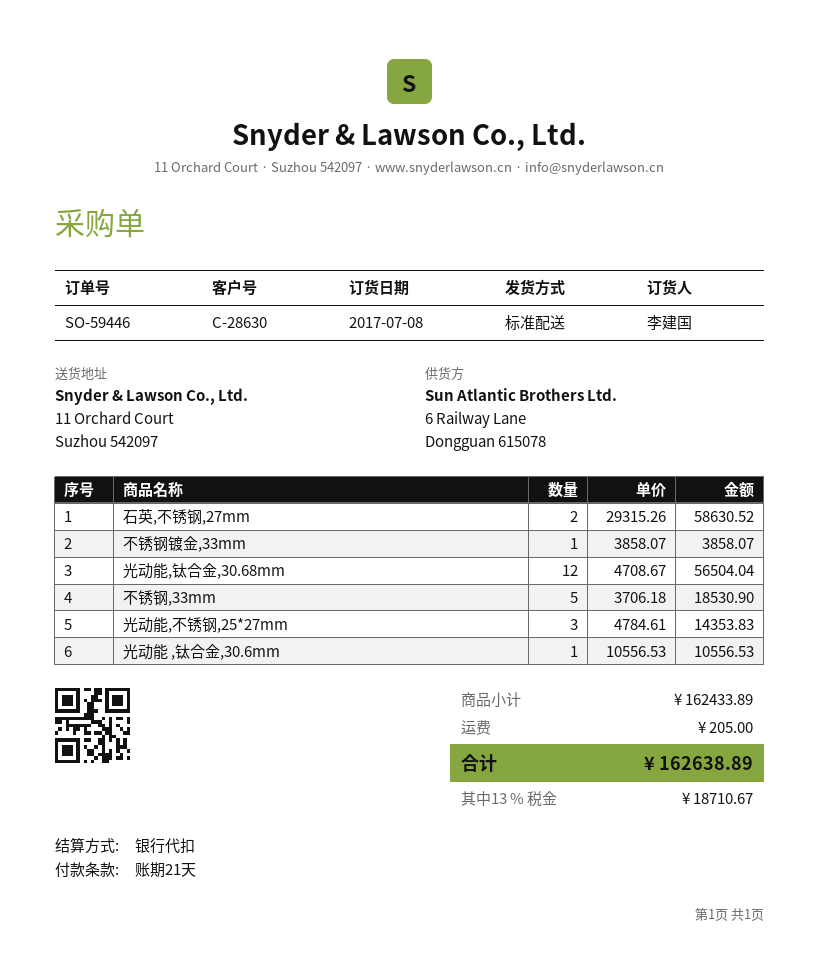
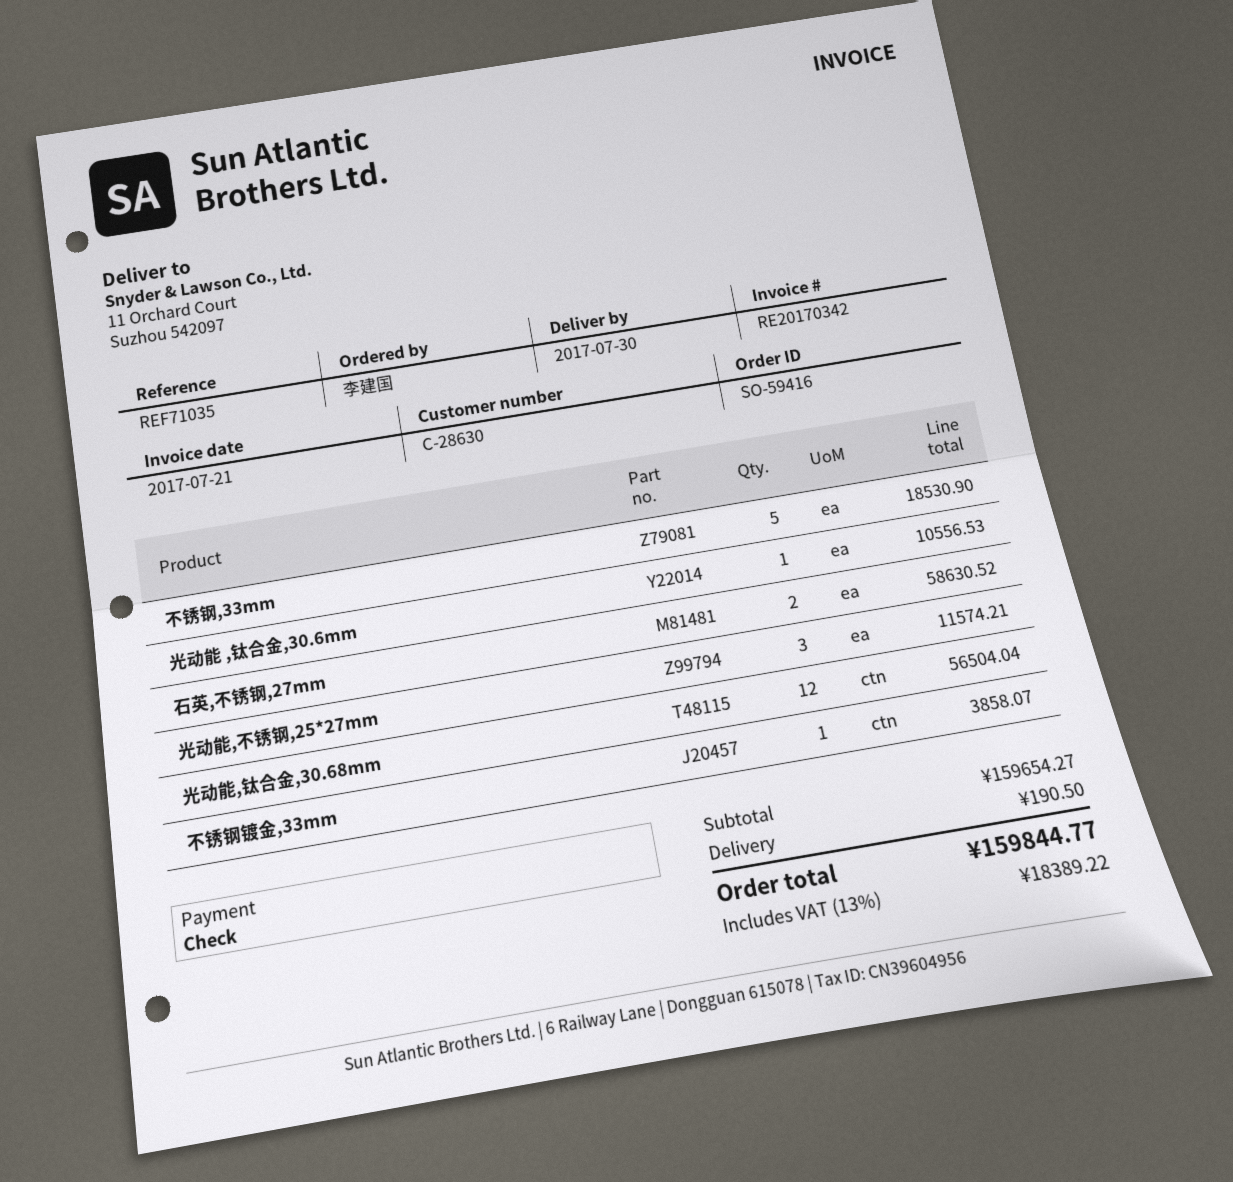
order number: SO-59446 -> SO-59416
payment method: direct debit -> cheque
光动能,不锈钢,25*27mm: 3 for 14353.83 -> 3 for 11574.21
subtotal: 162433.89 -> 159654.27
shipping: 205.00 -> 190.50
tax: 13% = 18710.67 -> 13% = 18389.22
total: 162638.89 -> 159844.77

